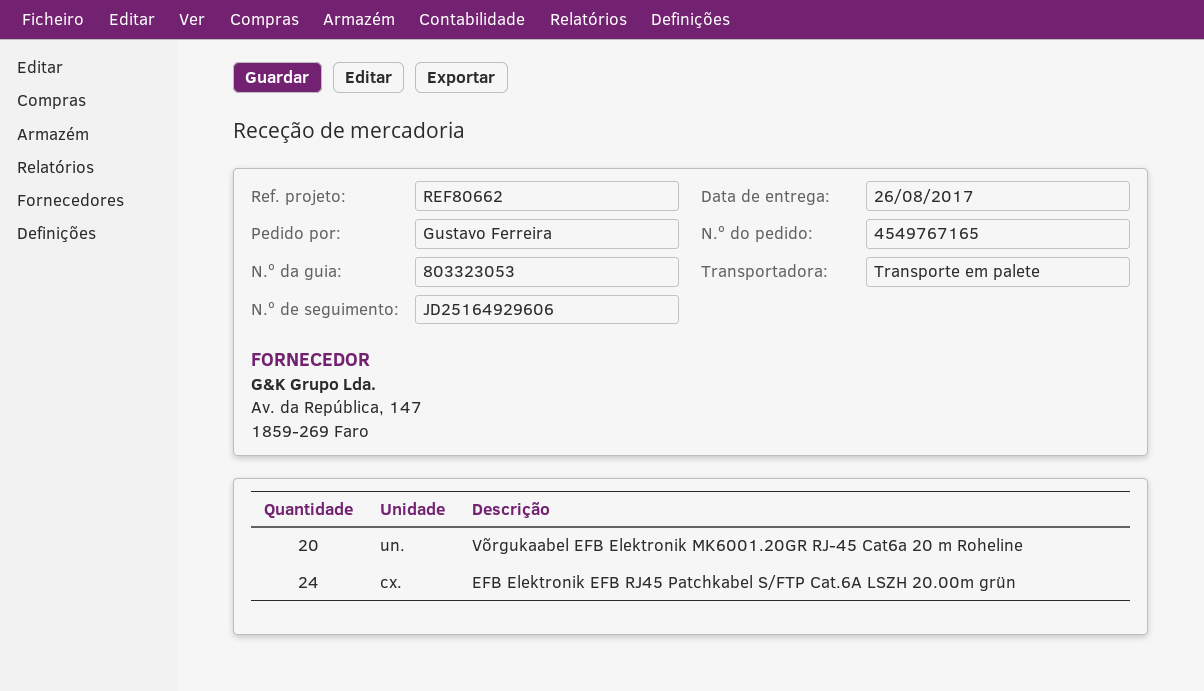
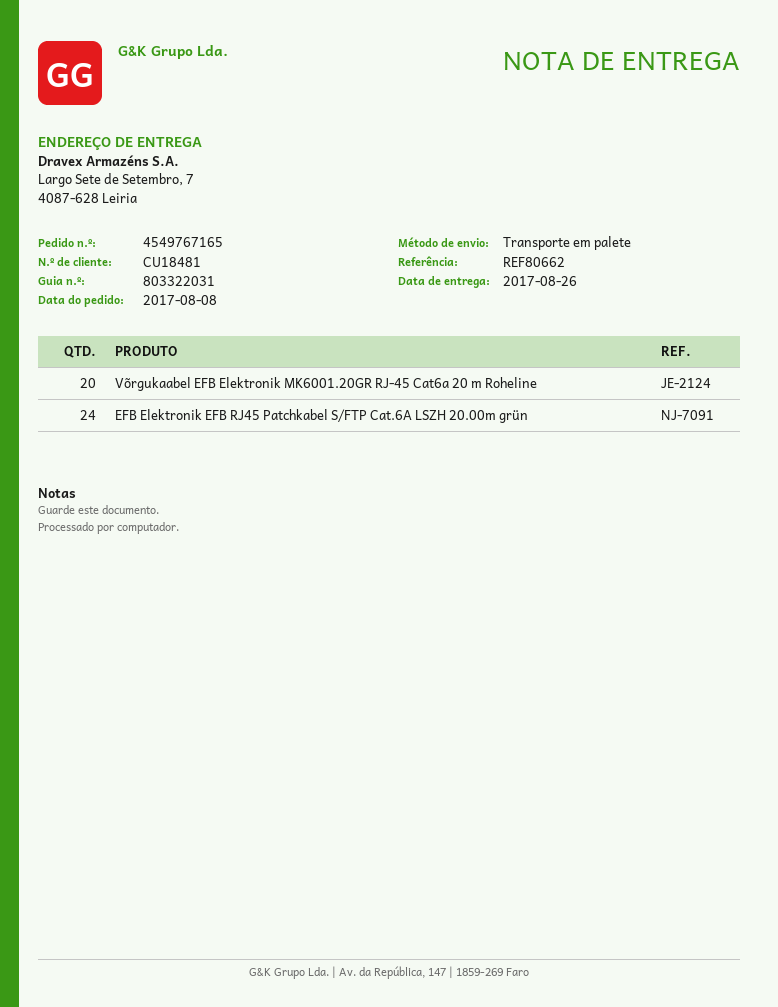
delivery note number: 803323053 -> 803322031

